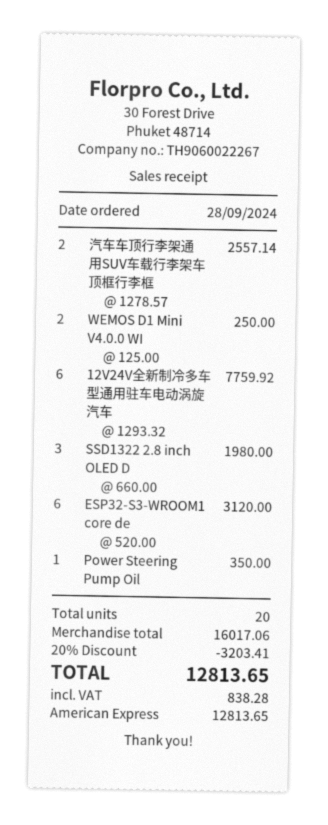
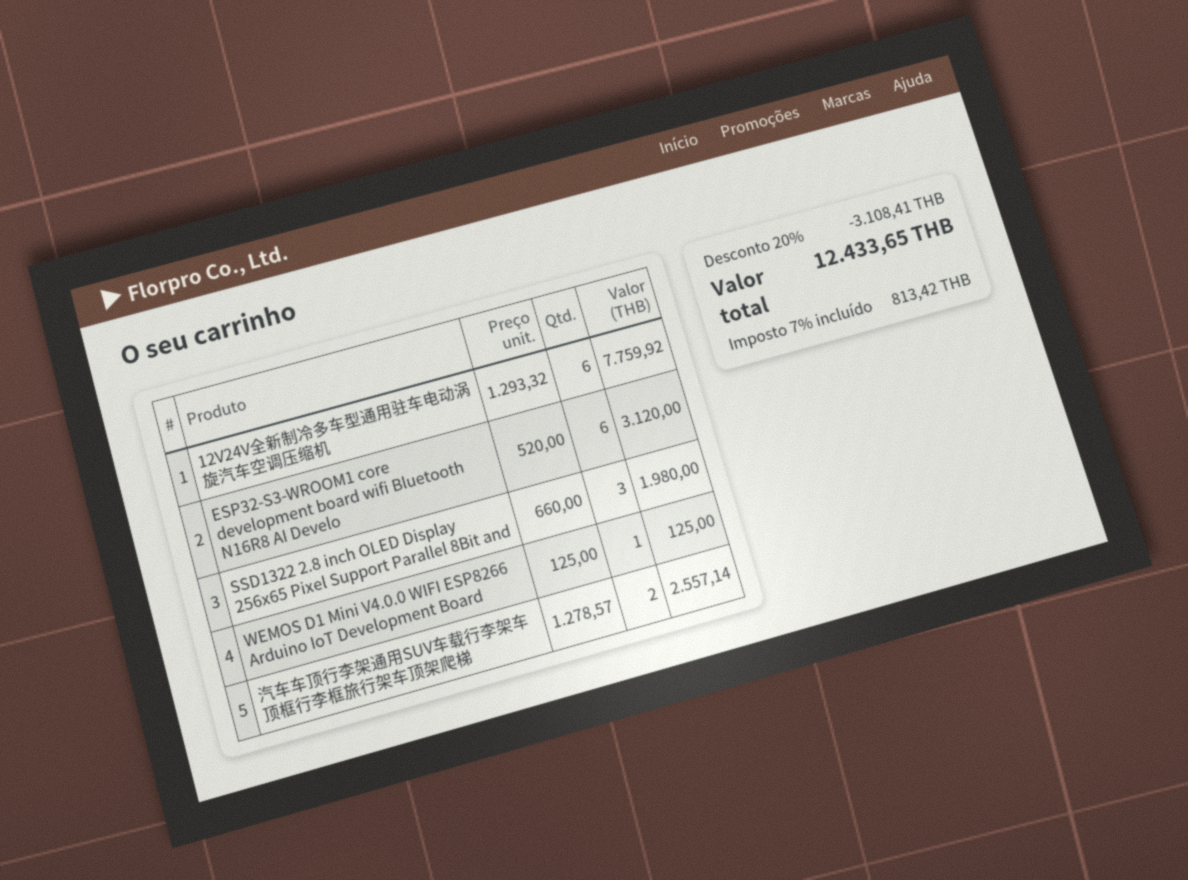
WEMOS D1 Mini V4.0.0 WI: 2 x 125.00 = 250.00 -> 1 x 125.00 = 125.00
Power Steering Pump Oil: 1 x 350.00 = 350.00 -> none
discount: 20% = 3203.41 -> 20% = 3108.41
tax: 838.28 -> 813.42
total: 12813.65 -> 12433.65

